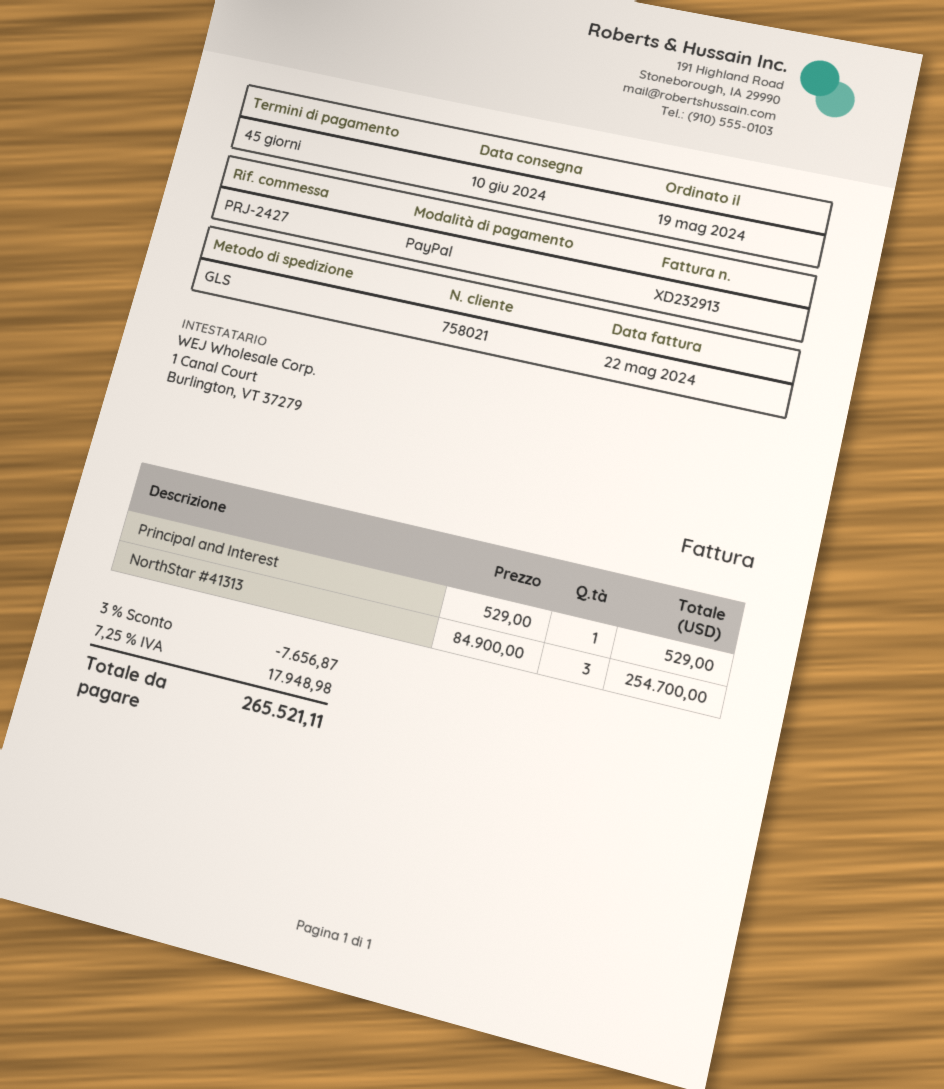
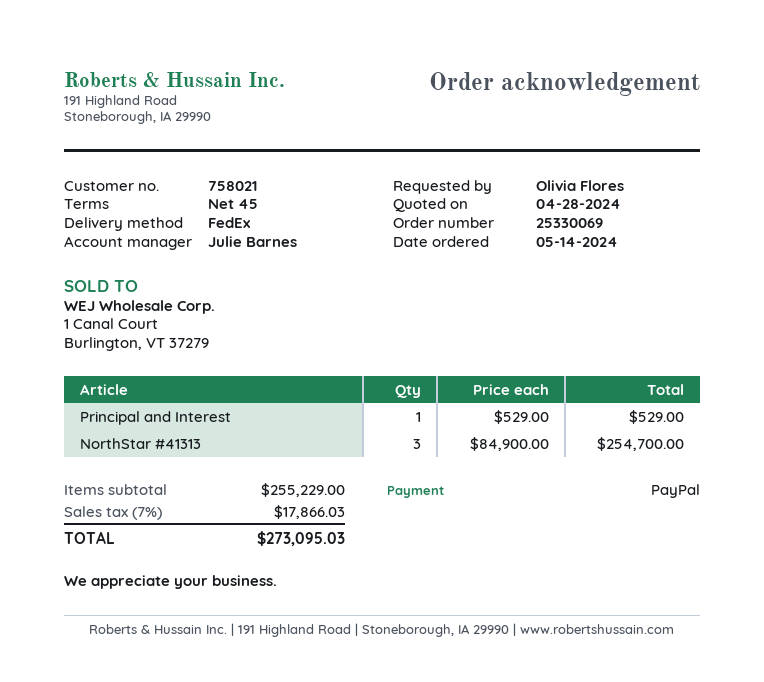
order date: 2024-05-19 -> 2024-05-14
shipping method: GLS -> FedEx
discount: 3% = 7656.87 -> none
tax: 7.25% = 17948.98 -> 7% = 17866.03
total: 265521.11 -> 273095.03

